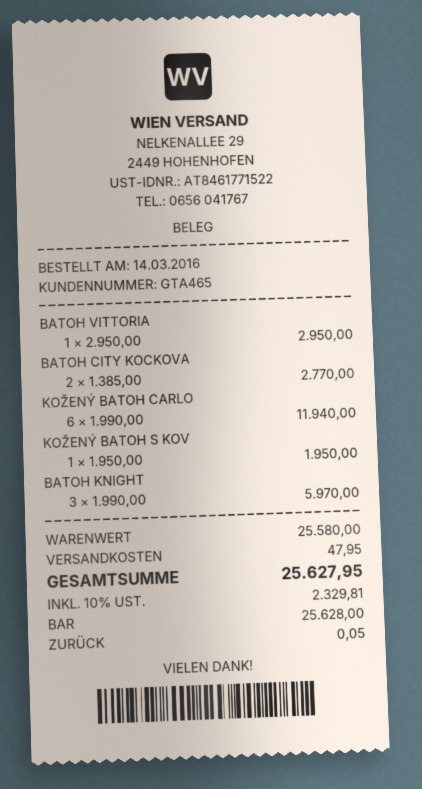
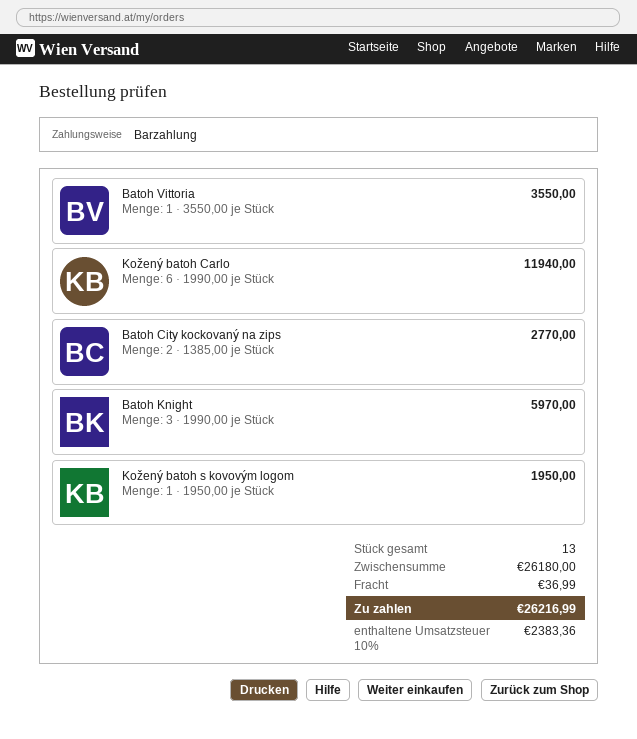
BATOH VITTORIA: 1 x 2950.00 = 2950.00 -> 1 x 3550.00 = 3550.00
subtotal: 25580.00 -> 26180.00
shipping: 47.95 -> 36.99
tax: 10% = 2329.81 -> 10% = 2383.36
total: 25627.95 -> 26216.99

